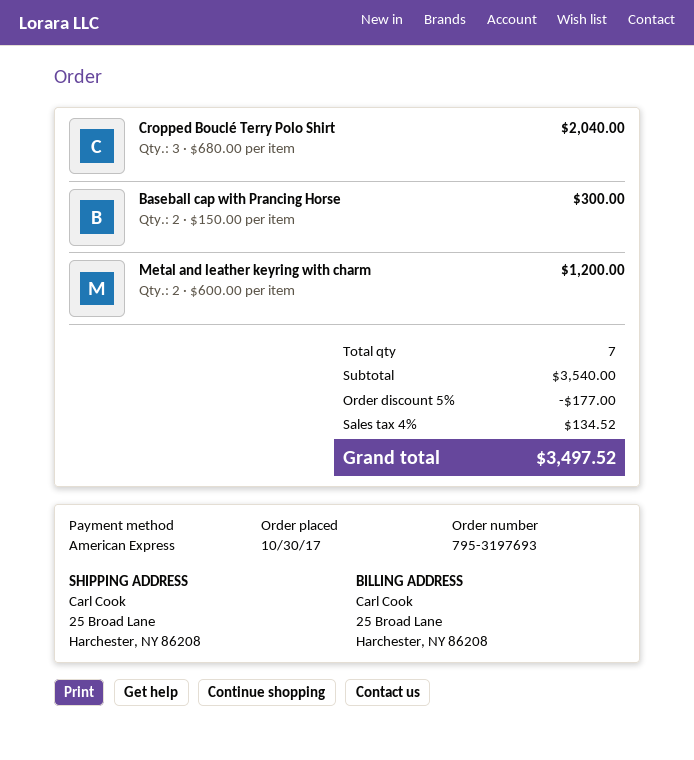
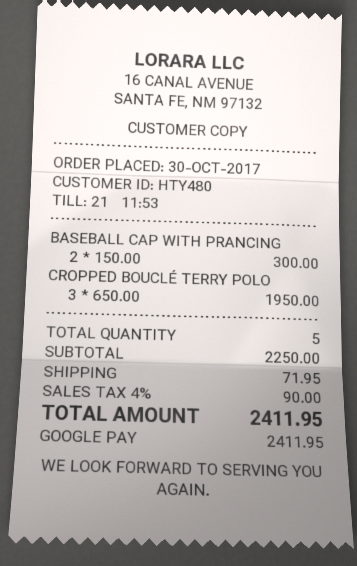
payment method: American Express -> Google Pay
Cropped Bouclé Terry Polo Shirt: 3 x 680.00 = 2040.00 -> 3 x 650.00 = 1950.00
Metal and leather keyring with charm: 2 x 600.00 = 1200.00 -> none
total quantity: 7 -> 5
subtotal: 3540.00 -> 2250.00
discount: 5% = 177.00 -> none
shipping: none -> 71.95
tax: 4% = 134.52 -> 4% = 90.00
total: 3497.52 -> 2411.95

